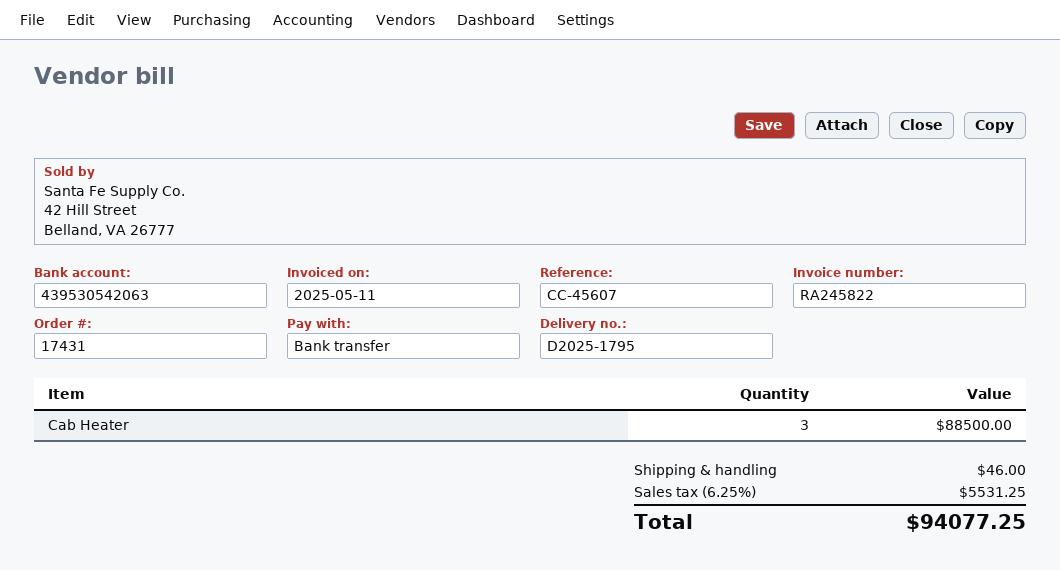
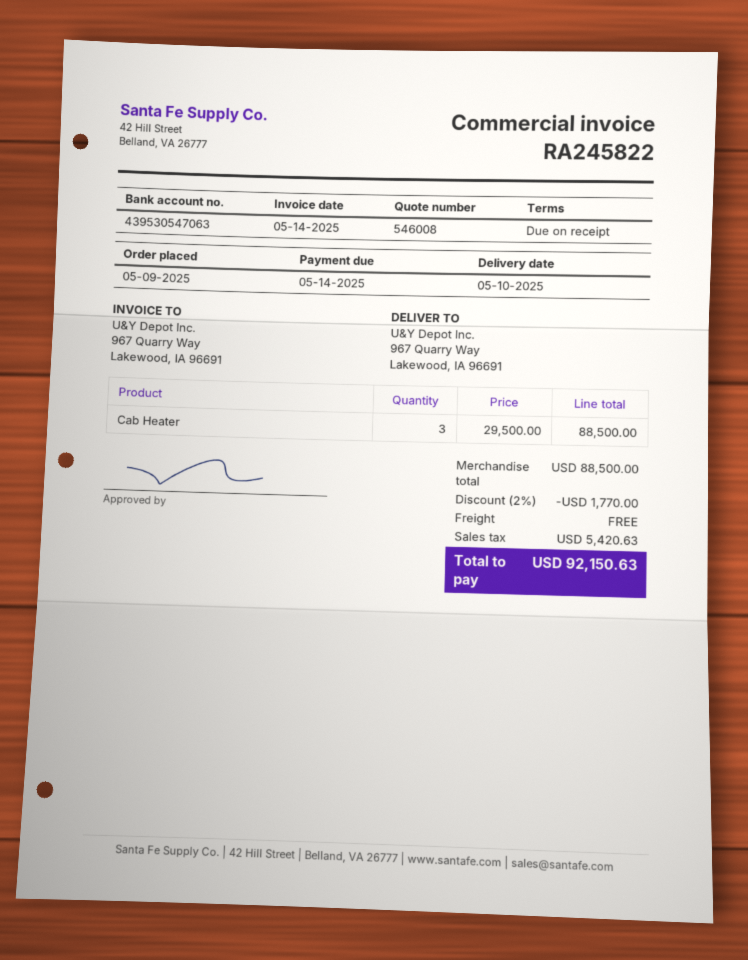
invoice date: 2025-05-11 -> 2025-05-14
bank account: 439530542063 -> 439530547063
discount: none -> 2% = 1770.00
shipping: 46.00 -> 0.00
tax: 5531.25 -> 5420.63
total: 94077.25 -> 92150.63

